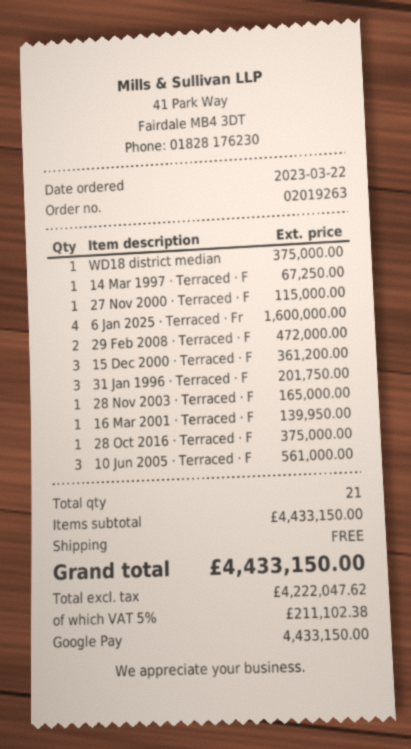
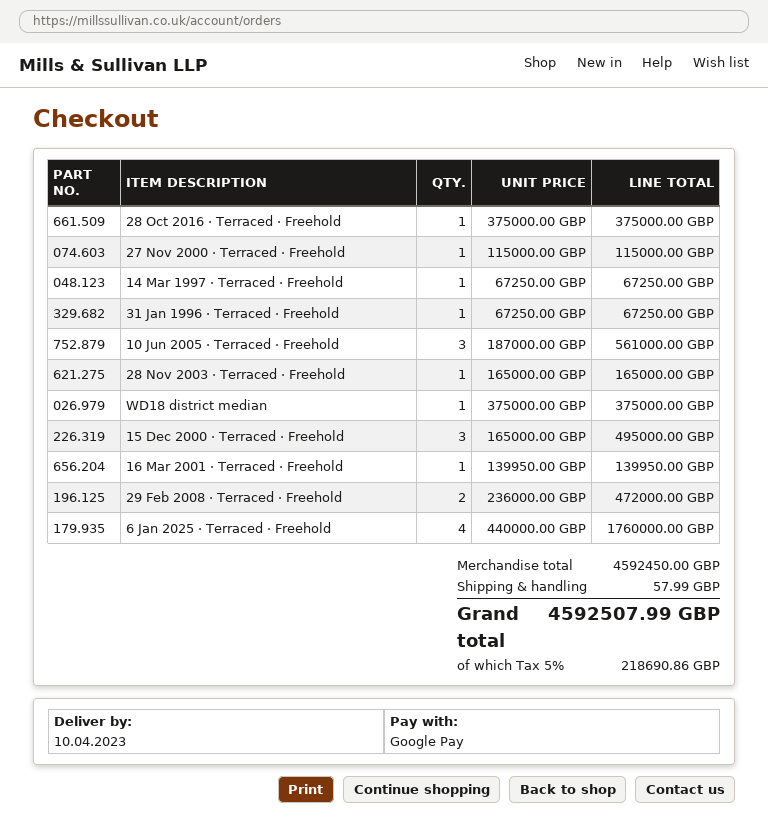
6 Jan 2025 · Terraced · Fr: 4 for 1600000.00 -> 4 for 1760000.00
15 Dec 2000 · Terraced · F: 3 for 361200.00 -> 3 for 495000.00
31 Jan 1996 · Terraced · F: 3 for 201750.00 -> 1 for 67250.00
subtotal: 4433150.00 -> 4592450.00
shipping: 0.00 -> 57.99
tax: 5% = 211102.38 -> 5% = 218690.86
total: 4433150.00 -> 4592507.99

